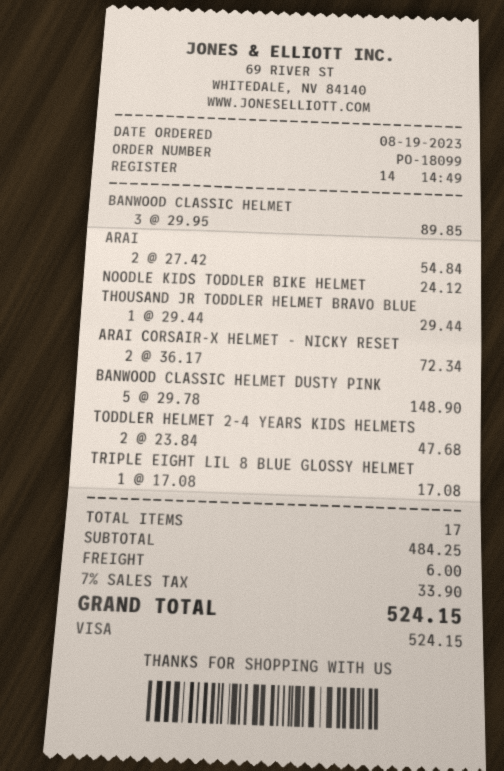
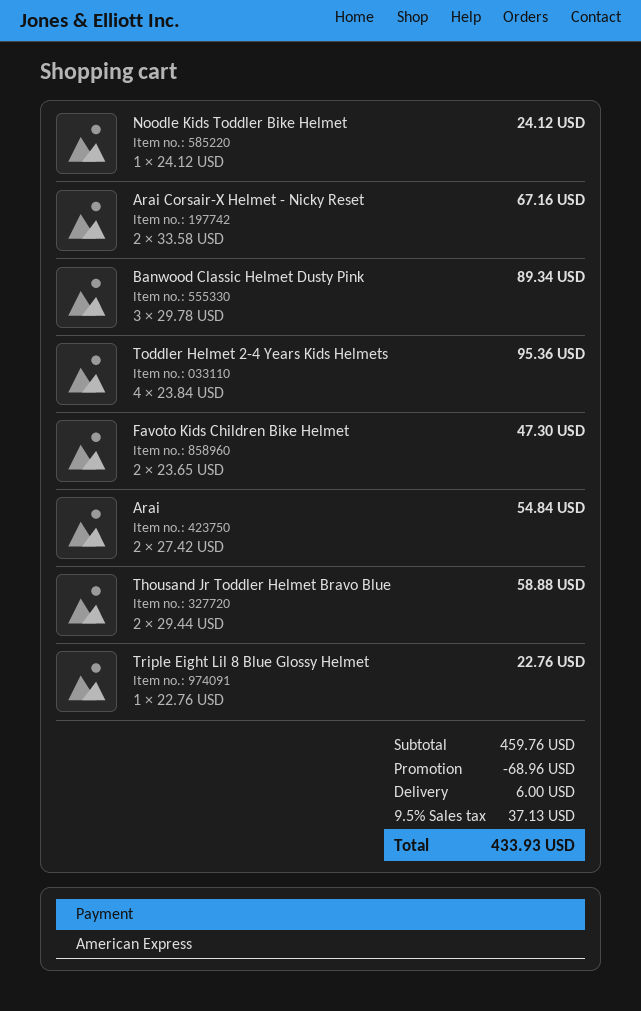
payment method: Visa -> American Express
BANWOOD CLASSIC HELMET: 3 x 29.95 = 89.85 -> none
THOUSAND JR TODDLER HELMET BRAVO BLUE: 1 x 29.44 = 29.44 -> 2 x 29.44 = 58.88
ARAI CORSAIR-X HELMET - NICKY RESET: 2 x 36.17 = 72.34 -> 2 x 33.58 = 67.16
BANWOOD CLASSIC HELMET DUSTY PINK: 5 x 29.78 = 148.90 -> 3 x 29.78 = 89.34
TODDLER HELMET 2-4 YEARS KIDS HELMETS: 2 x 23.84 = 47.68 -> 4 x 23.84 = 95.36
TRIPLE EIGHT LIL 8 BLUE GLOSSY HELMET: 1 x 17.08 = 17.08 -> 1 x 22.76 = 22.76
Favoto Kids Children Bike Helmet: none -> 2 x 23.65 = 47.30
subtotal: 484.25 -> 459.76
discount: none -> 68.96
tax: 7% = 33.90 -> 9.5% = 37.13
total: 524.15 -> 433.93

